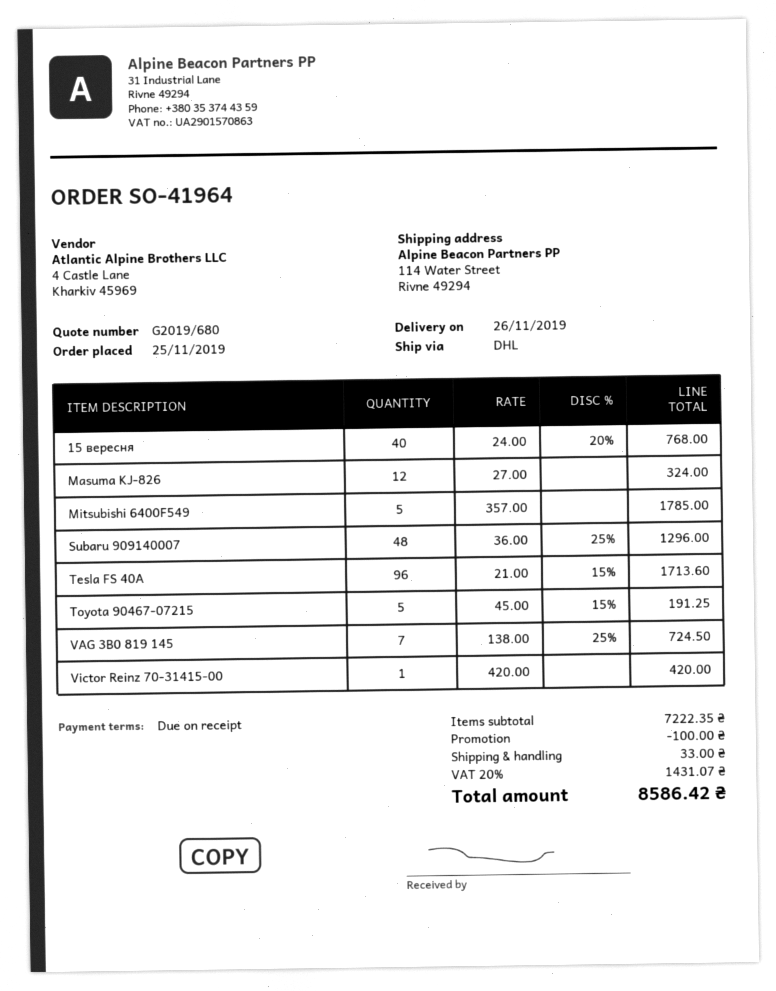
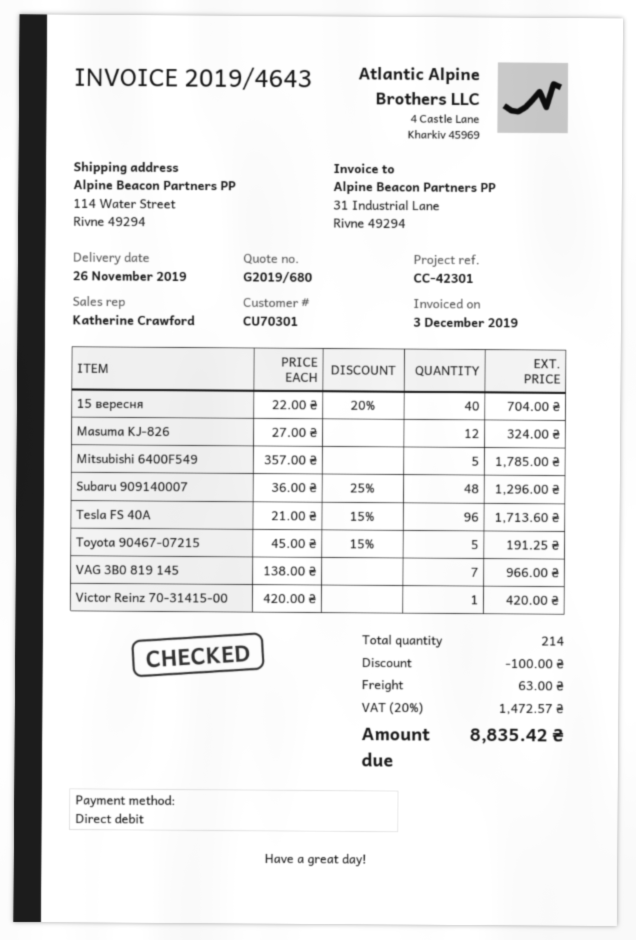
15 вересня: 40 x 24.00 - 20% = 768.00 -> 40 x 22.00 - 20% = 704.00
VAG 3B0 819 145: 7 x 138.00 - 25% = 724.50 -> 7 x 138.00 = 966.00
shipping: 33.00 -> 63.00
tax: 20% = 1431.07 -> 20% = 1472.57
total: 8586.42 -> 8835.42

